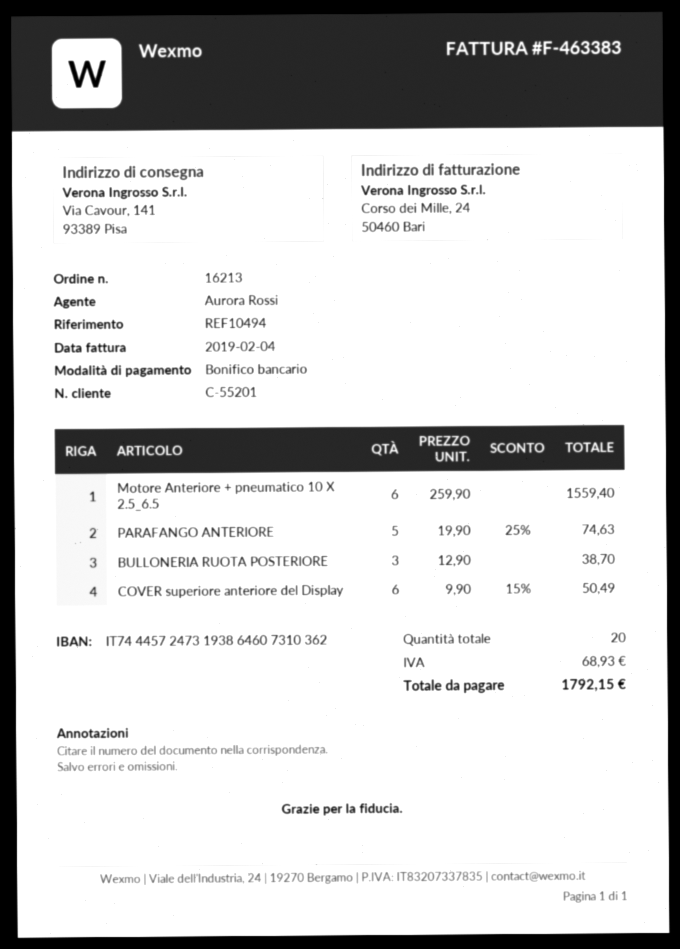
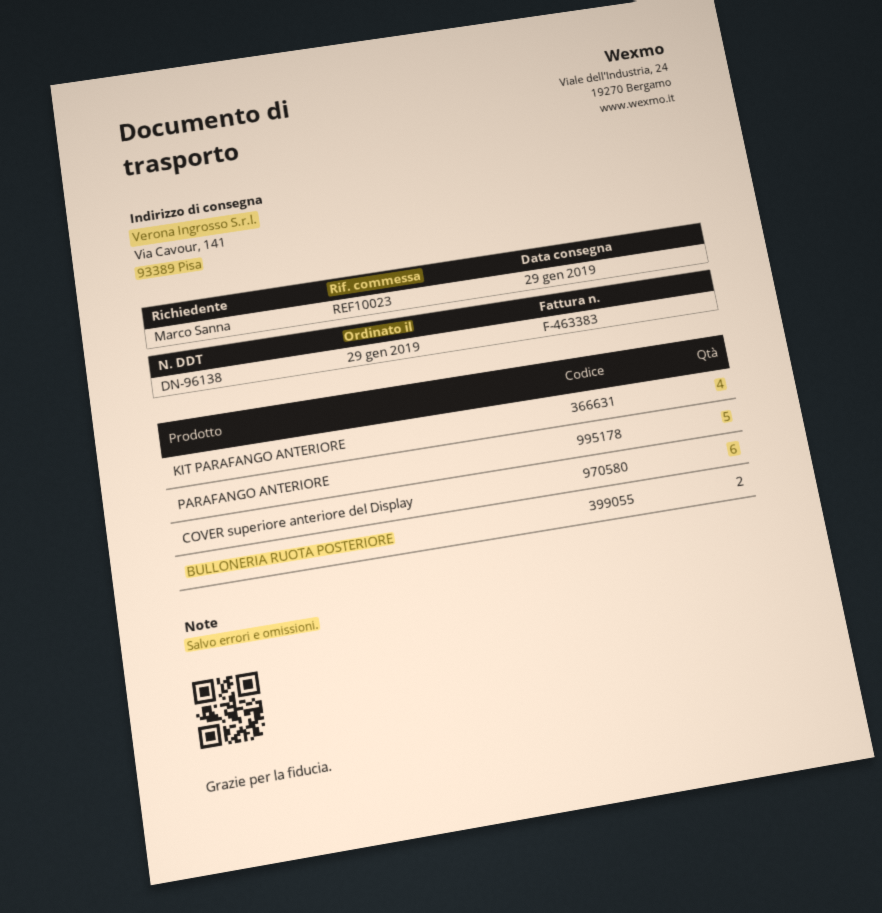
reference: REF10494 -> REF10023
Motore Anteriore + pneumatico 10 X 2.5_6.5: 6 -> none
BULLONERIA RUOTA POSTERIORE: 3 -> 2
KIT PARAFANGO ANTERIORE: none -> 4

